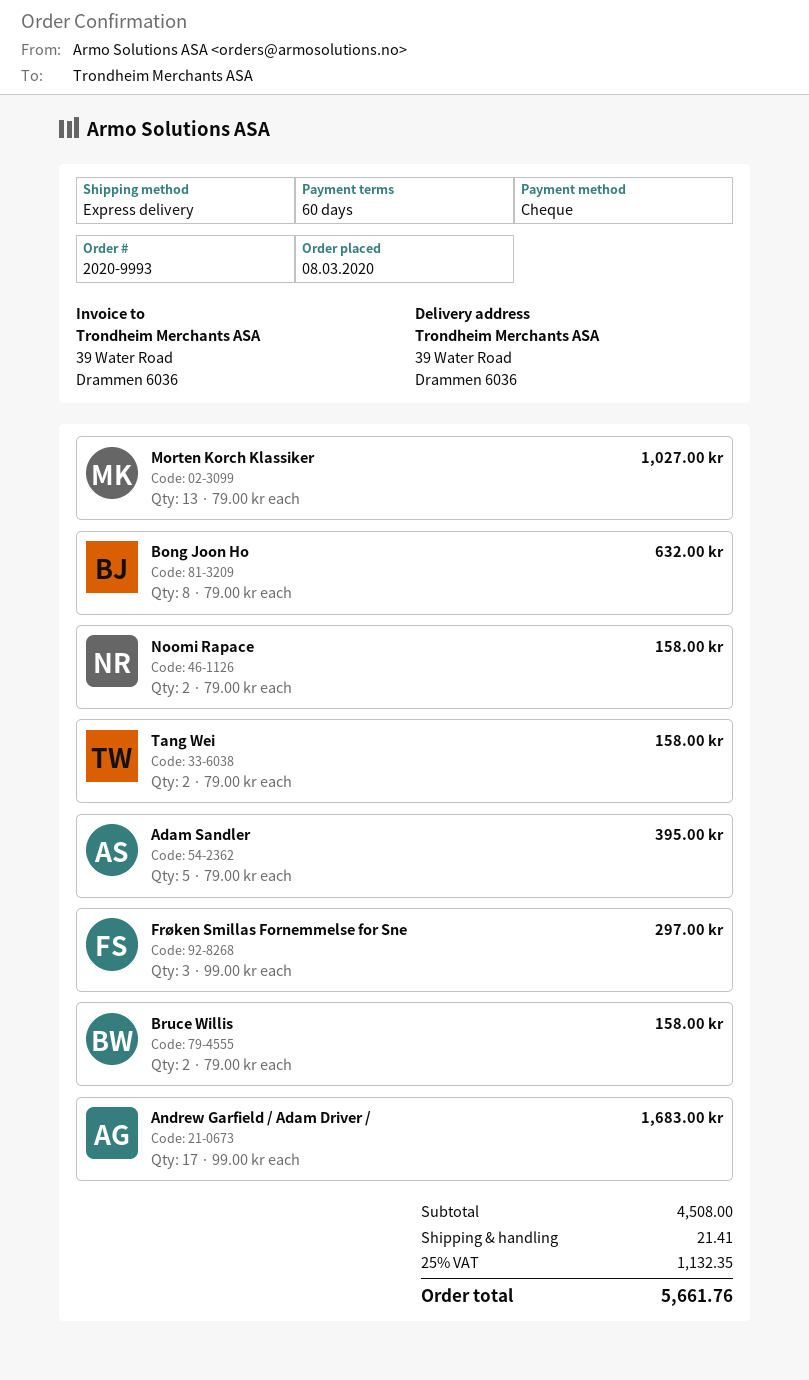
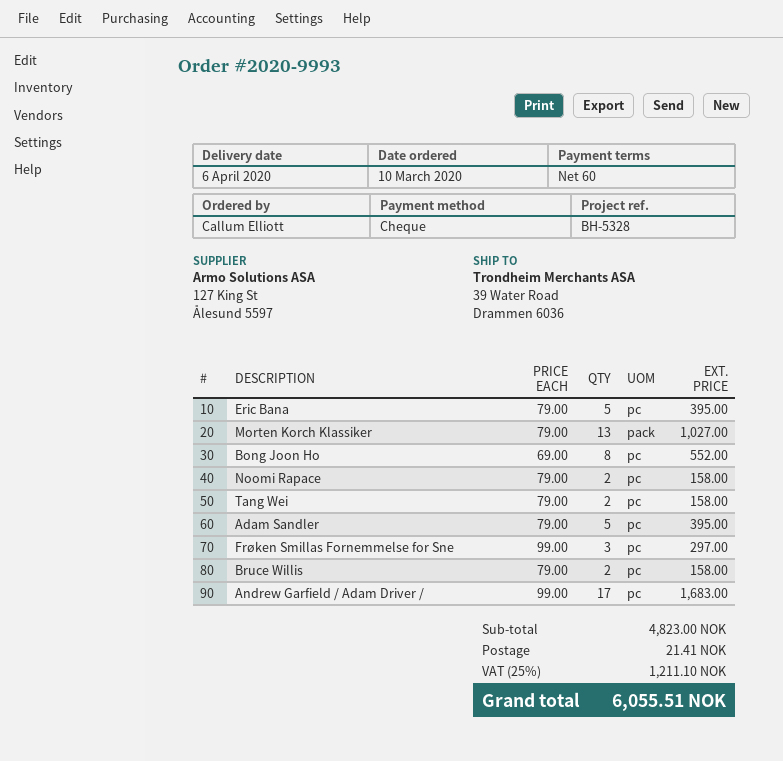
order date: 2020-03-08 -> 2020-03-10
Bong Joon Ho: 8 x 79.00 = 632.00 -> 8 x 69.00 = 552.00
Eric Bana: none -> 5 x 79.00 = 395.00
subtotal: 4508.00 -> 4823.00
tax: 25% = 1132.35 -> 25% = 1211.10
total: 5661.76 -> 6055.51

